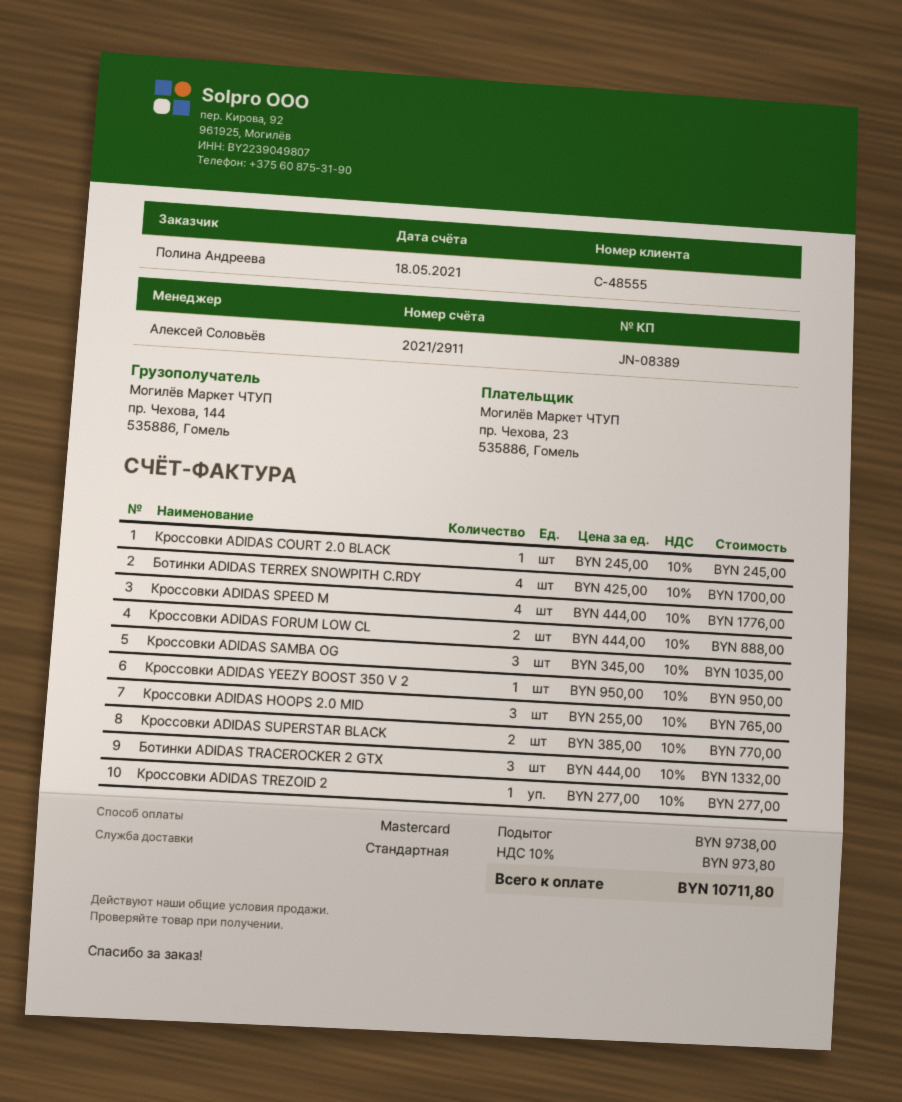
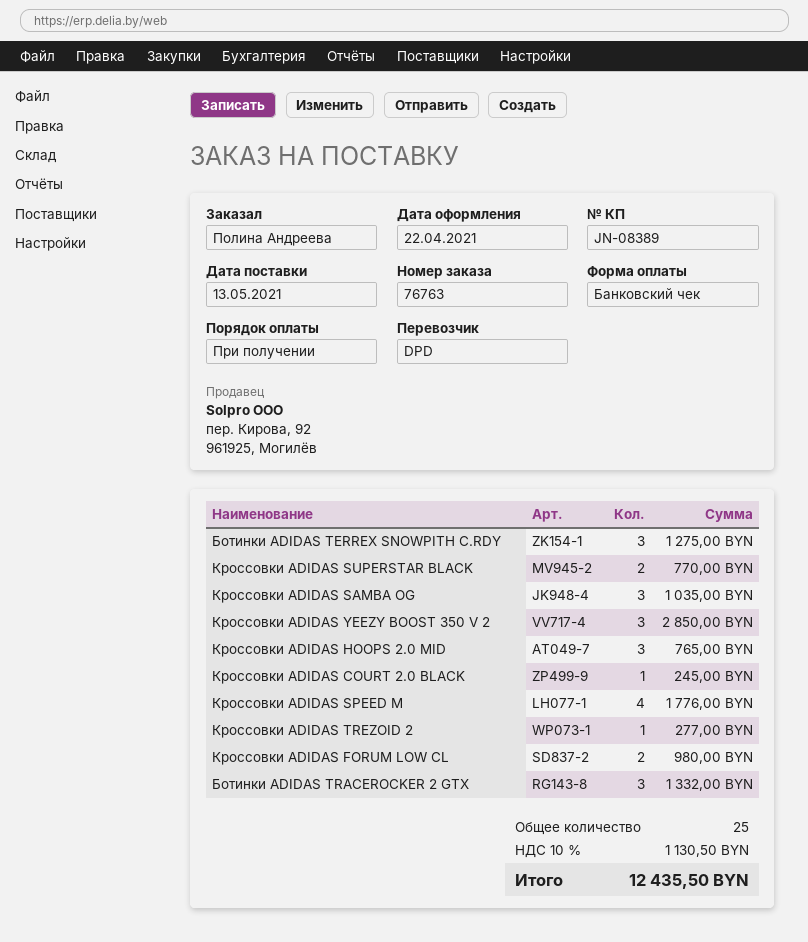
payment method: Mastercard -> cheque
shipping method: standard -> DPD
Ботинки ADIDAS TERREX SNOWPITH C.RDY: 4 for 1700.00 -> 3 for 1275.00
Кроссовки ADIDAS FORUM LOW CL: 2 for 888.00 -> 2 for 980.00
Кроссовки ADIDAS YEEZY BOOST 350 V 2: 1 for 950.00 -> 3 for 2850.00
tax: 10% = 973.80 -> 10% = 1130.50
total: 10711.80 -> 12435.50

